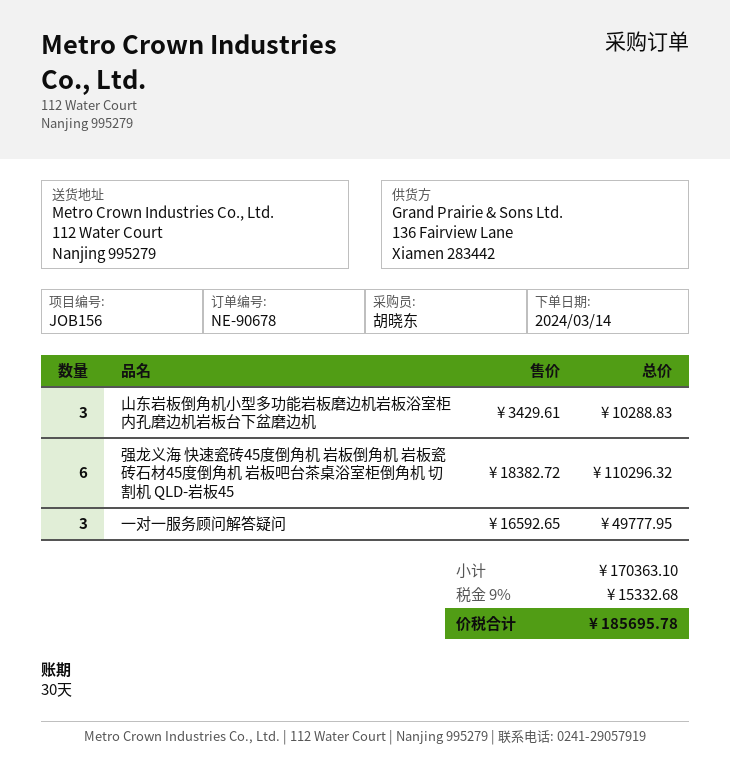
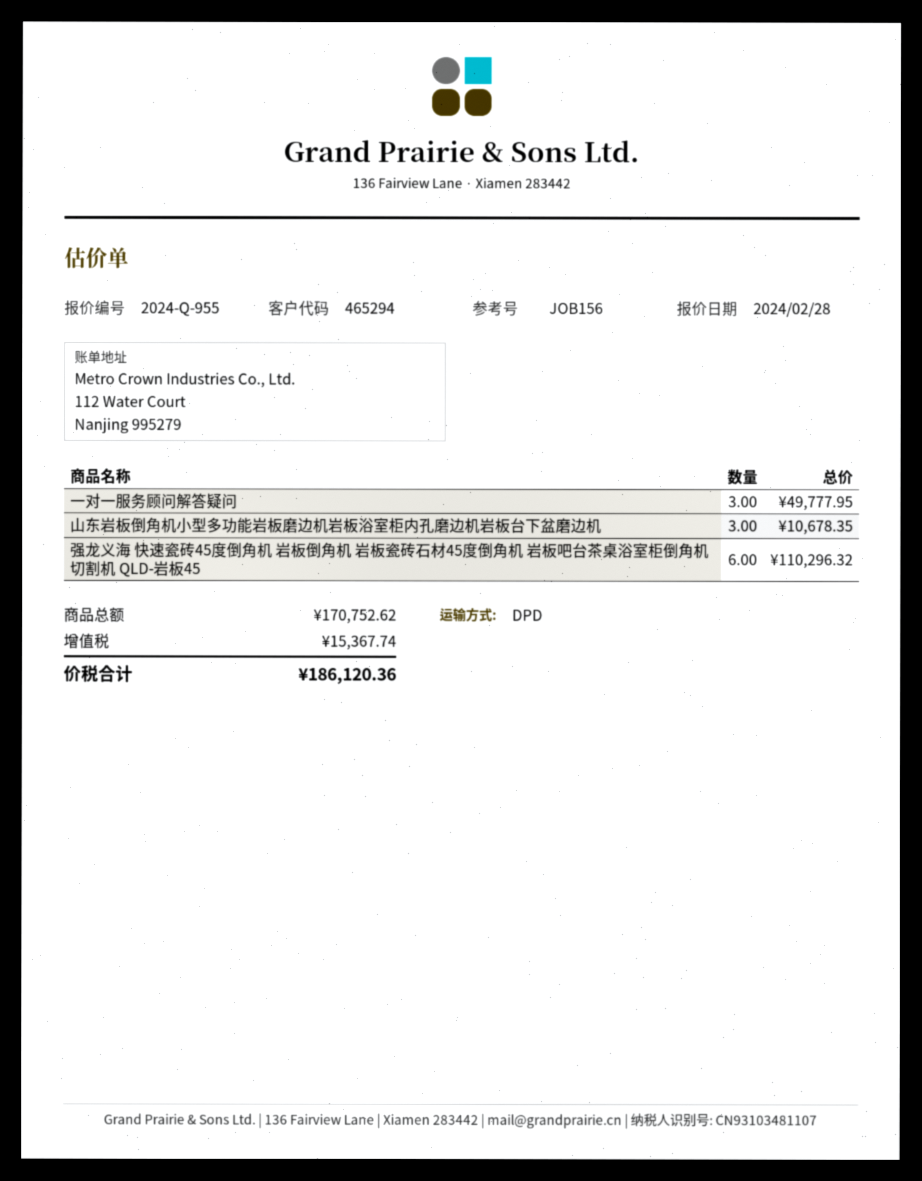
山东岩板倒角机小型多功能岩板磨边机岩板浴室柜内孔磨边机岩板台下盆磨边机: 3 for 10288.83 -> 3 for 10678.35
subtotal: 170363.10 -> 170752.62
tax: 15332.68 -> 15367.74
total: 185695.78 -> 186120.36

